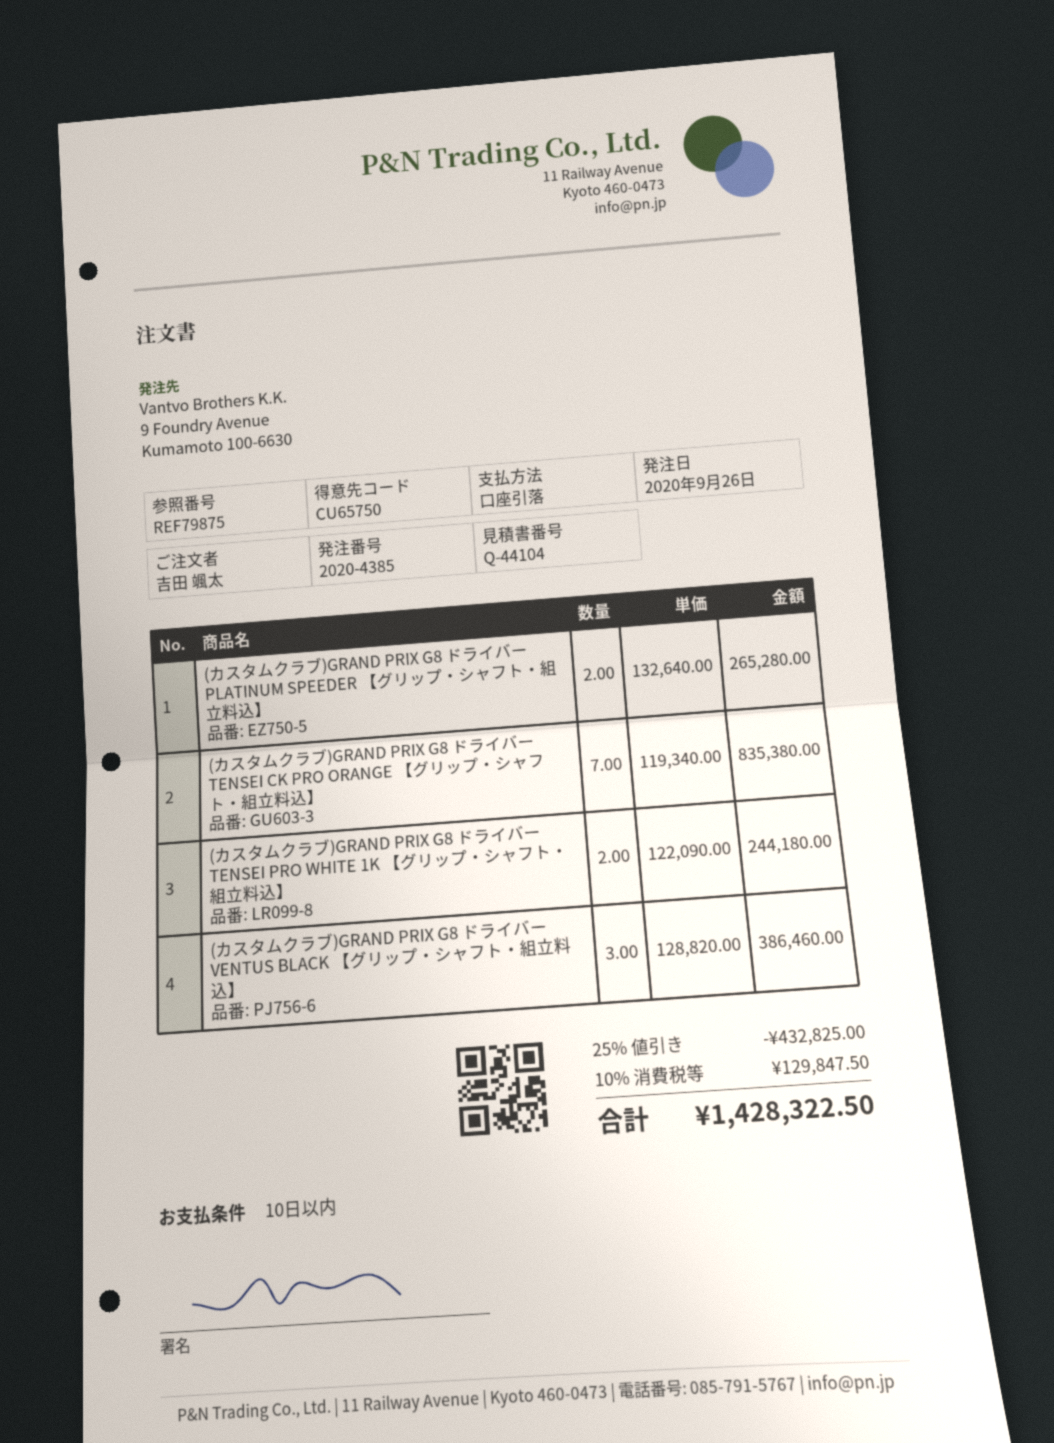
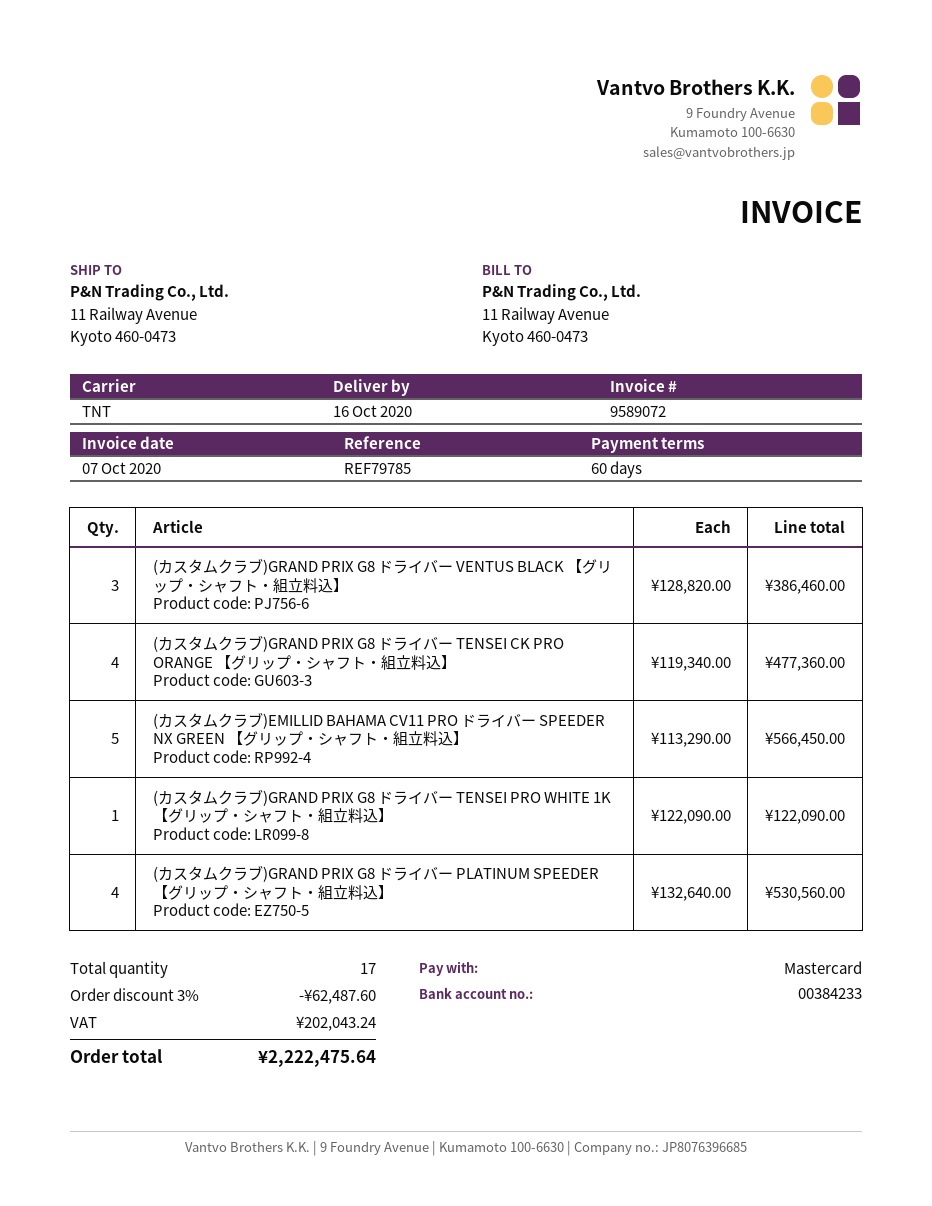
payment terms: 10 days -> 60 days
reference: REF79875 -> REF79785
payment method: direct debit -> Mastercard
(カスタムクラブ)GRAND PRIX G8 ドライバー PLATINUM SPEEDER 【グリップ・シャフト・組立料込】: 2 x 132640.00 = 265280.00 -> 4 x 132640.00 = 530560.00
(カスタムクラブ)GRAND PRIX G8 ドライバー TENSEI CK PRO ORANGE 【グリップ・シャフト・組立料込】: 7 x 119340.00 = 835380.00 -> 4 x 119340.00 = 477360.00
(カスタムクラブ)GRAND PRIX G8 ドライバー TENSEI PRO WHITE 1K 【グリップ・シャフト・組立料込】: 2 x 122090.00 = 244180.00 -> 1 x 122090.00 = 122090.00
(カスタムクラブ)EMILLID BAHAMA CV11 PRO ドライバー SPEEDER NX GREEN 【グリップ・シャフト・組立料込】: none -> 5 x 113290.00 = 566450.00
discount: 25% = 432825.00 -> 3% = 62487.60
tax: 129847.50 -> 202043.24
total: 1428322.50 -> 2222475.64

